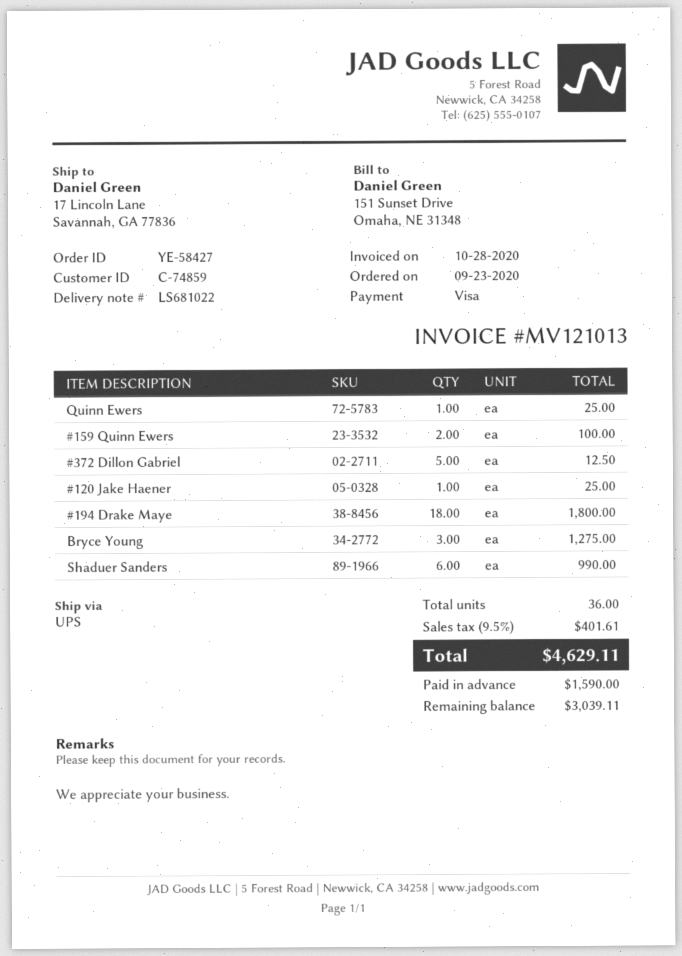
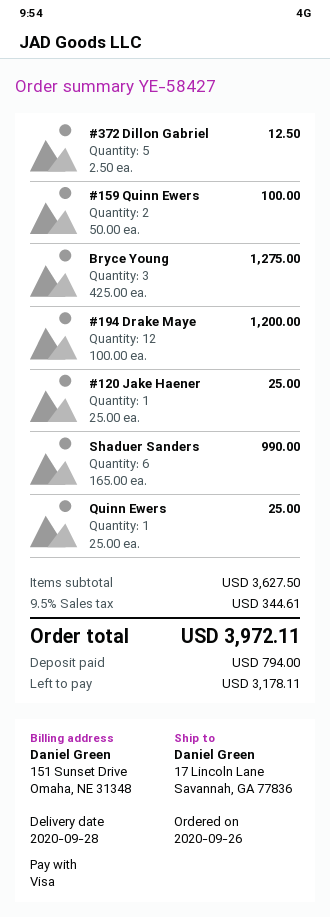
order date: 2020-09-23 -> 2020-09-26
#194 Drake Maye: 18 for 1800.00 -> 12 for 1200.00
tax: 9.5% = 401.61 -> 9.5% = 344.61
total: 4629.11 -> 3972.11
deposit: 1590.00 -> 794.00
balance: 3039.11 -> 3178.11

